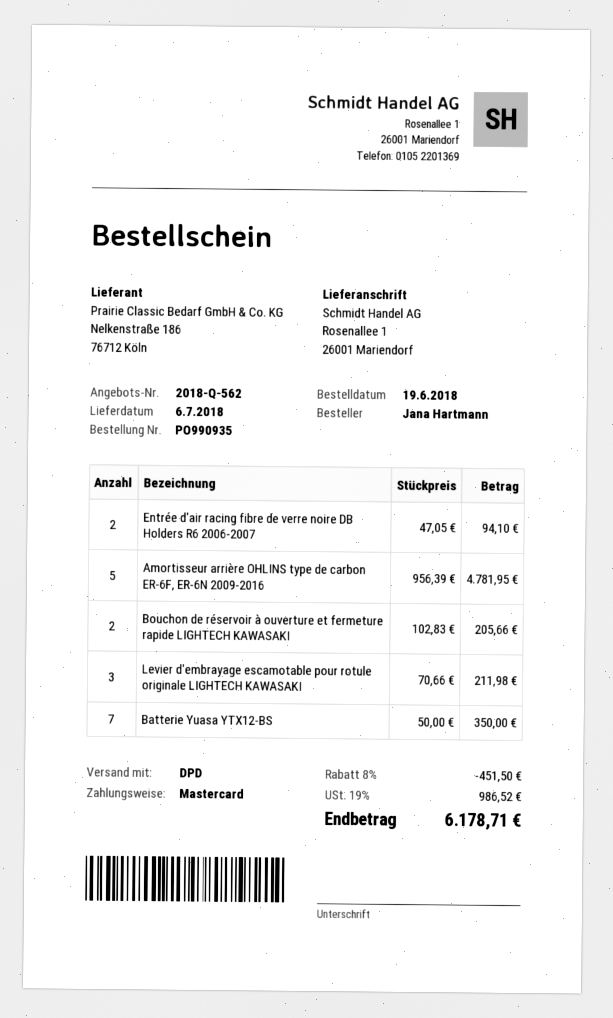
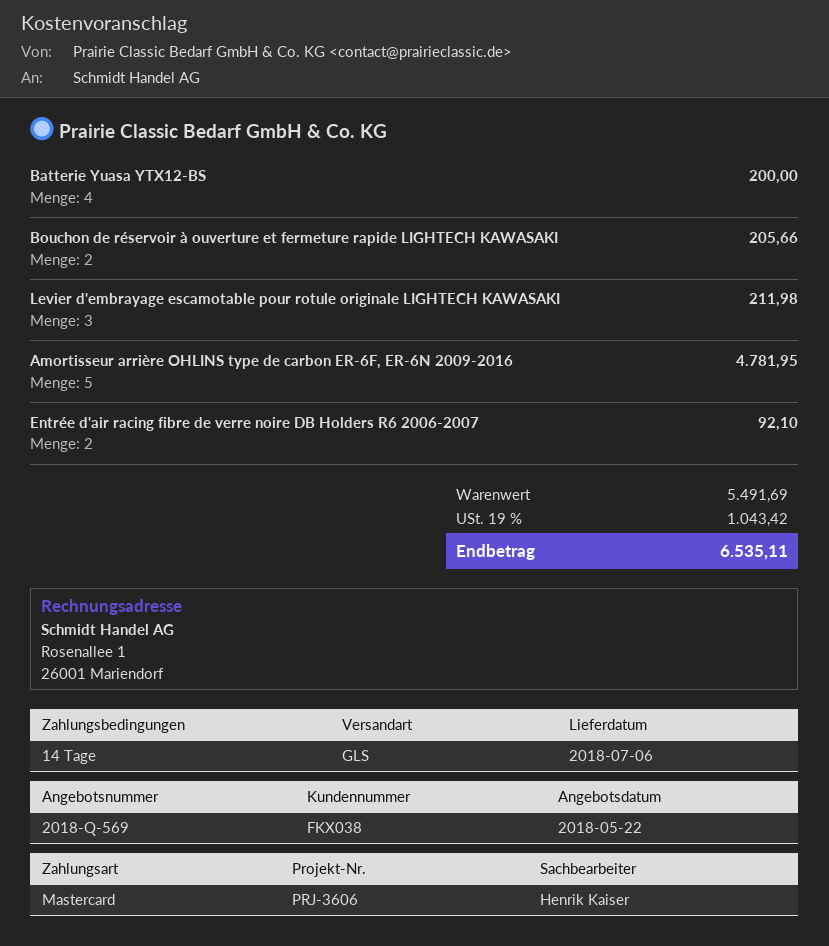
quote number: 2018-Q-562 -> 2018-Q-569
shipping method: DPD -> GLS
Entrée d'air racing fibre de verre noire DB Holders R6 2006-2007: 2 for 94.10 -> 2 for 92.10
Batterie Yuasa YTX12-BS: 7 for 350.00 -> 4 for 200.00
discount: 8% = 451.50 -> none
tax: 19% = 986.52 -> 19% = 1043.42
total: 6178.71 -> 6535.11

